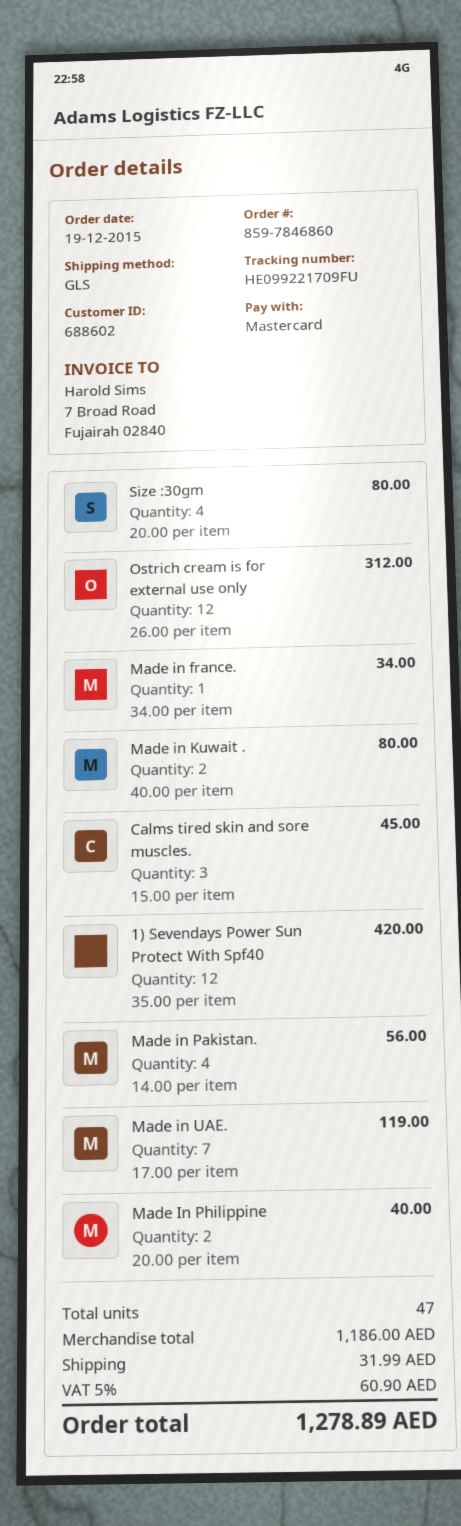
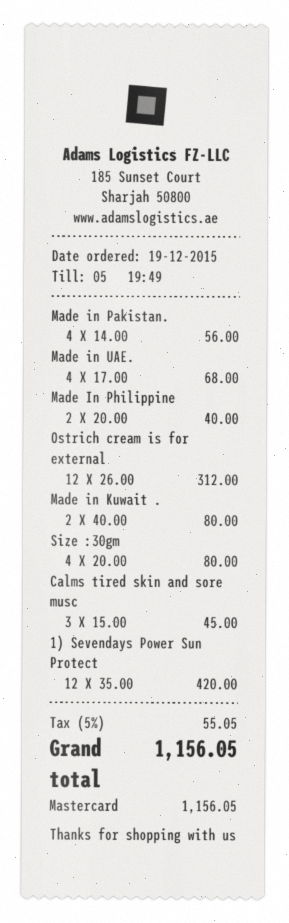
Made in france.: 1 x 34.00 = 34.00 -> none
Made in UAE.: 7 x 17.00 = 119.00 -> 4 x 17.00 = 68.00
shipping: 31.99 -> none
tax: 5% = 60.90 -> 5% = 55.05
total: 1278.89 -> 1156.05

